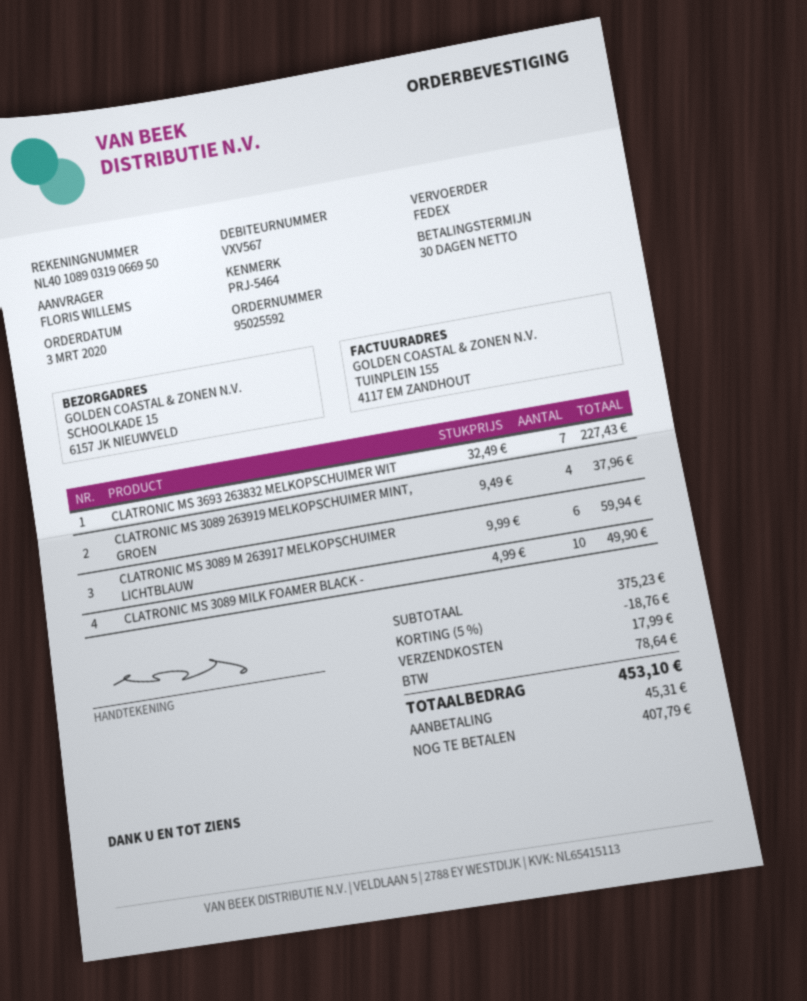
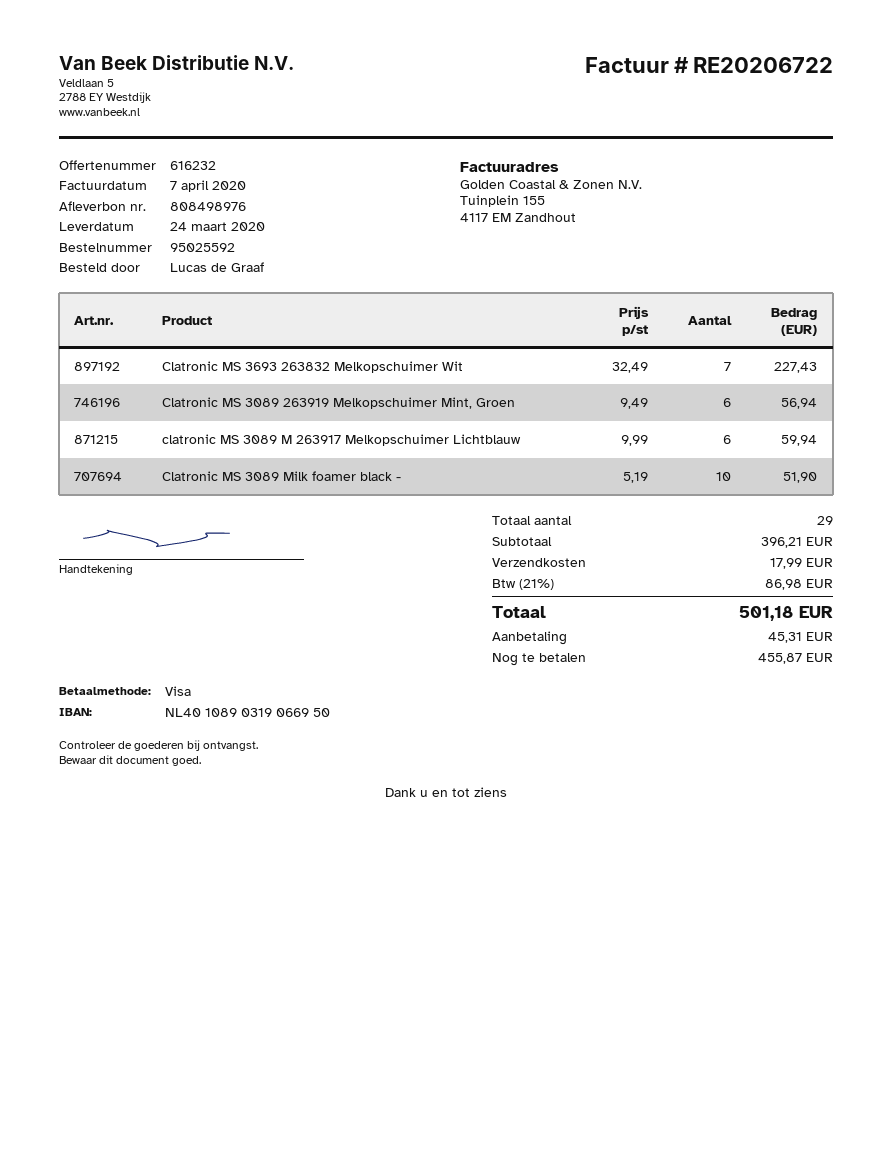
ordered by: FLORIS WILLEMS -> Lucas de Graaf
CLATRONIC MS 3089 263919 MELKOPSCHUIMER MINT, GROEN: 4 x 9.49 = 37.96 -> 6 x 9.49 = 56.94
CLATRONIC MS 3089 MILK FOAMER BLACK -: 10 x 4.99 = 49.90 -> 10 x 5.19 = 51.90
subtotal: 375.23 -> 396.21
discount: 5% = 18.76 -> none
tax: 78.64 -> 86.98
total: 453.10 -> 501.18
balance: 407.79 -> 455.87

